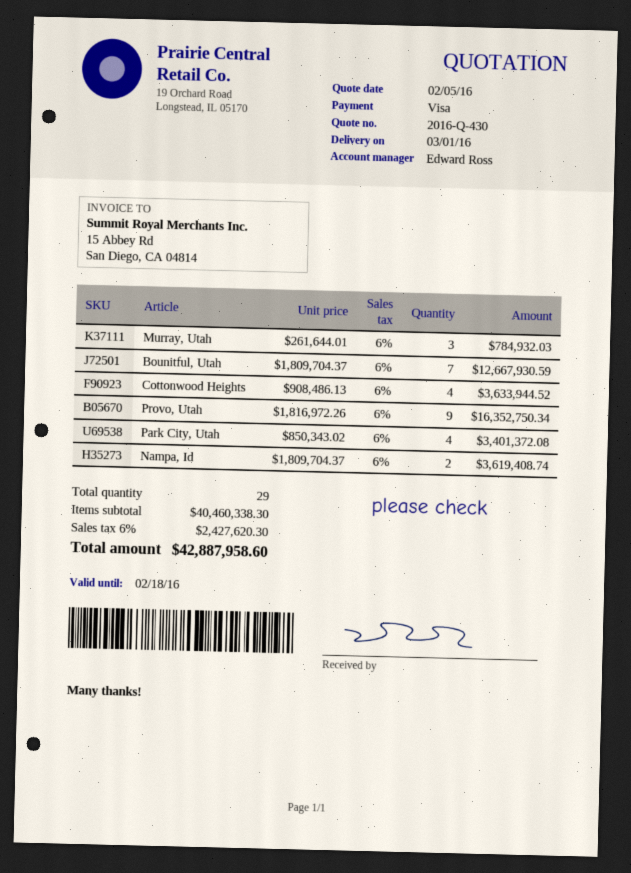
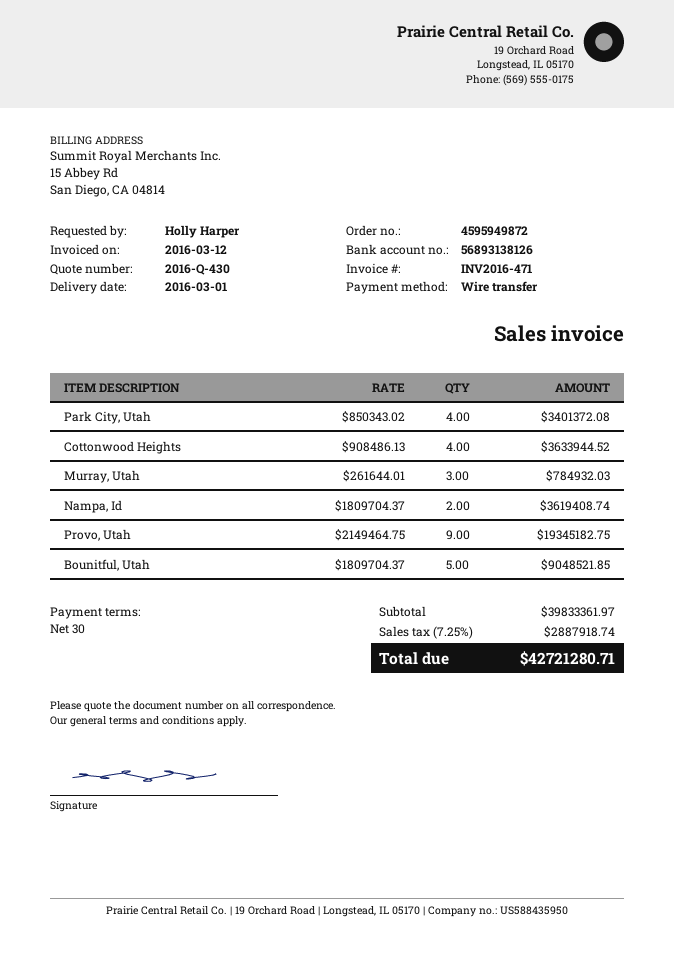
payment method: Visa -> bank transfer
Bounitful, Utah: 7 x 1809704.37 = 12667930.59 -> 5 x 1809704.37 = 9048521.85
Provo, Utah: 9 x 1816972.26 = 16352750.34 -> 9 x 2149464.75 = 19345182.75
subtotal: 40460338.30 -> 39833361.97
tax: 6% = 2427620.30 -> 7.25% = 2887918.74
total: 42887958.60 -> 42721280.71

